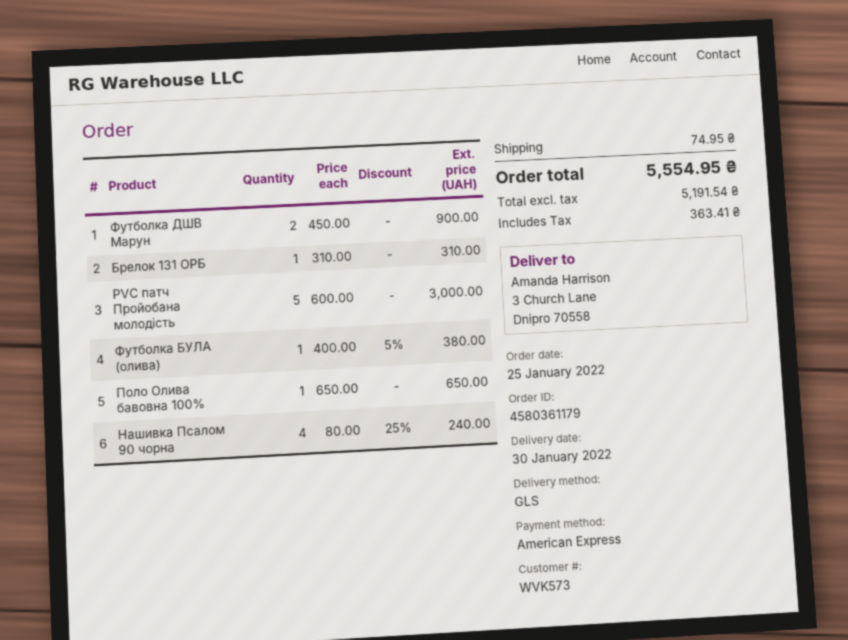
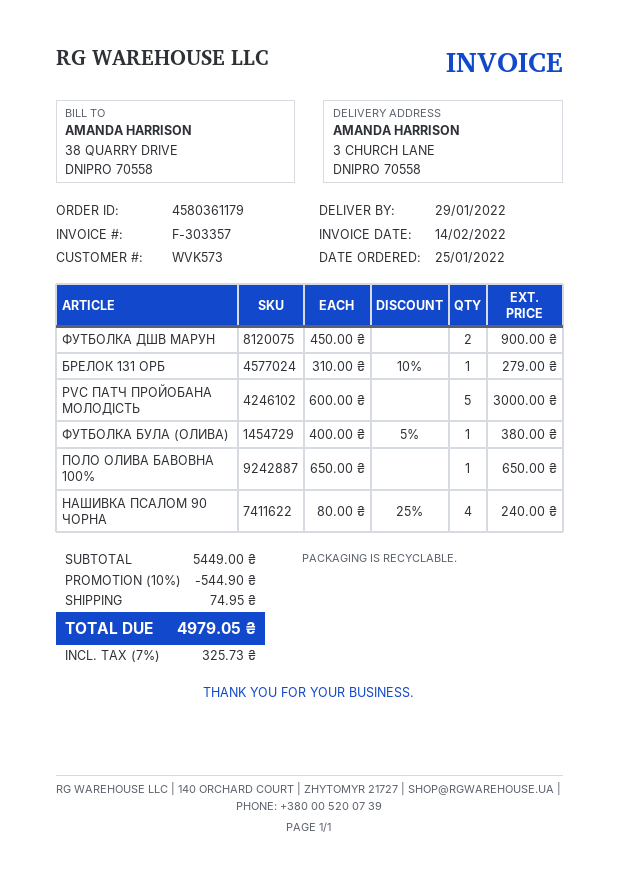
delivery date: 2022-01-30 -> 2022-01-29
Брелок 131 ОРБ: 1 x 310.00 = 310.00 -> 1 x 310.00 - 10% = 279.00
discount: none -> 10% = 544.90
tax: 363.41 -> 325.73
total: 5554.95 -> 4979.05

